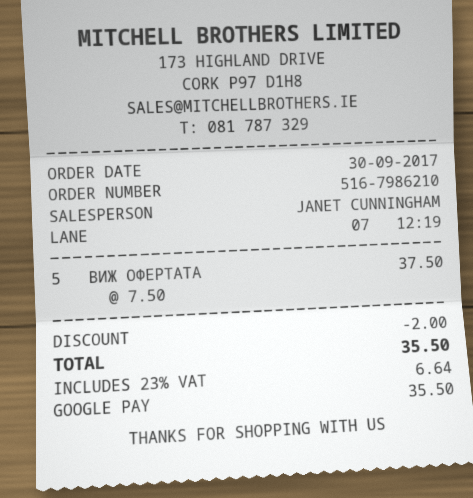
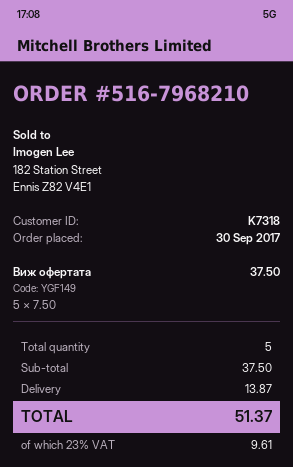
order number: 516-7986210 -> 516-7968210
discount: 2.00 -> none
shipping: none -> 13.87
tax: 23% = 6.64 -> 23% = 9.61
total: 35.50 -> 51.37

